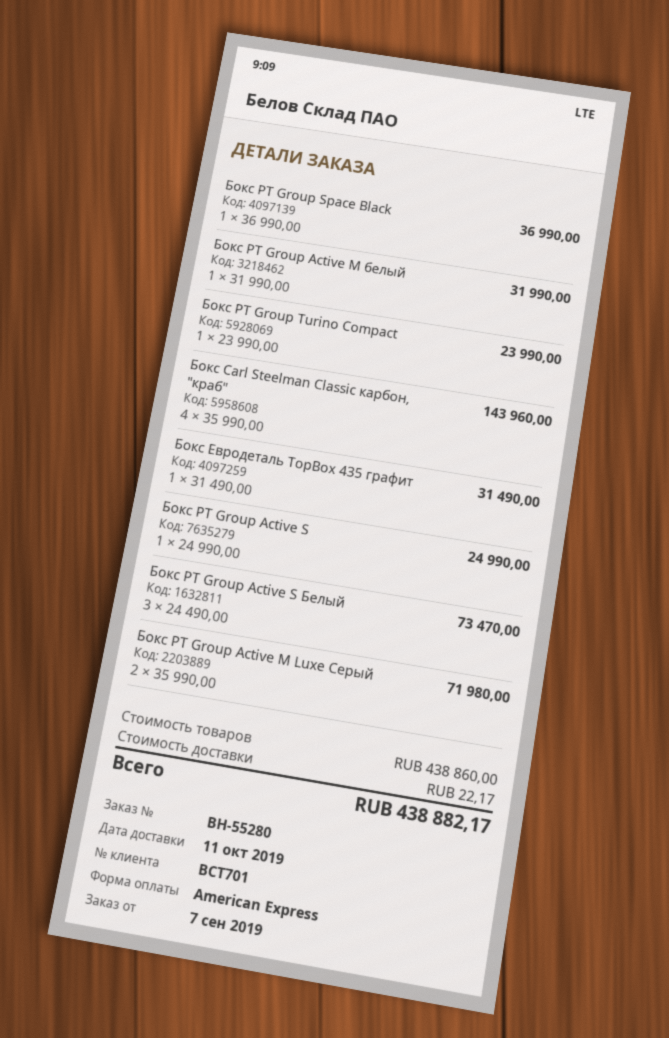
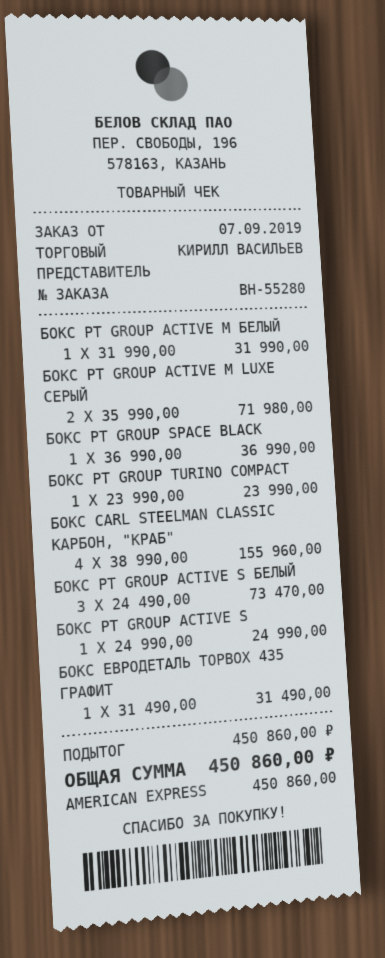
Бокс Carl Steelman Classic карбон, "краб": 4 x 35990.00 = 143960.00 -> 4 x 38990.00 = 155960.00
subtotal: 438860.00 -> 450860.00
shipping: 22.17 -> none
total: 438882.17 -> 450860.00

